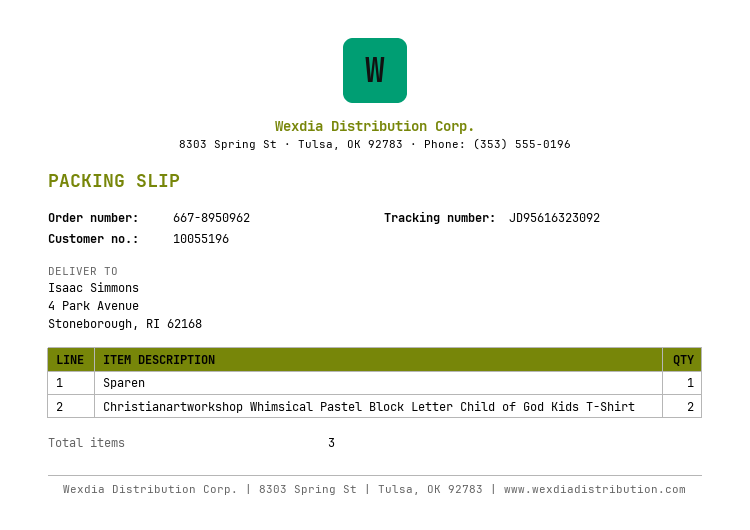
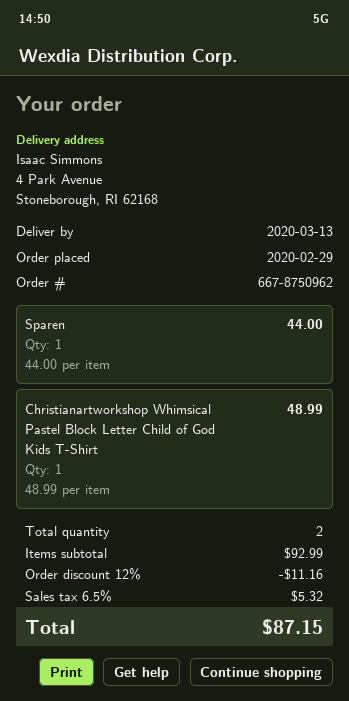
order number: 667-8950962 -> 667-8750962
Christianartworkshop Whimsical Pastel Block Letter Child of God Kids T-Shirt: 2 -> 1
total quantity: 3 -> 2

